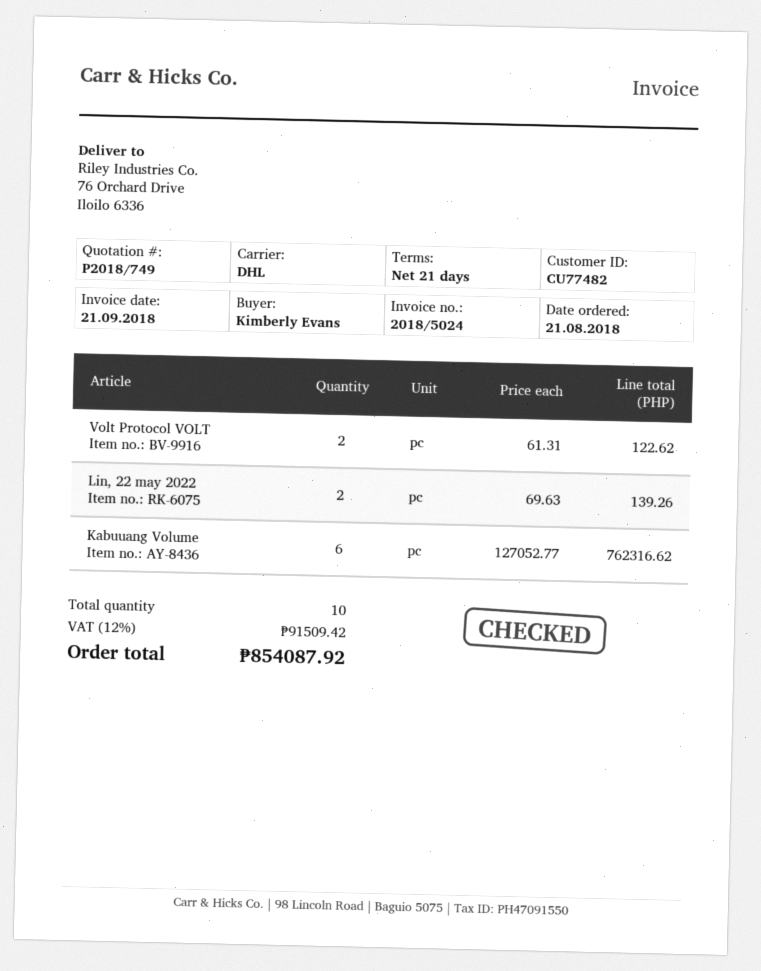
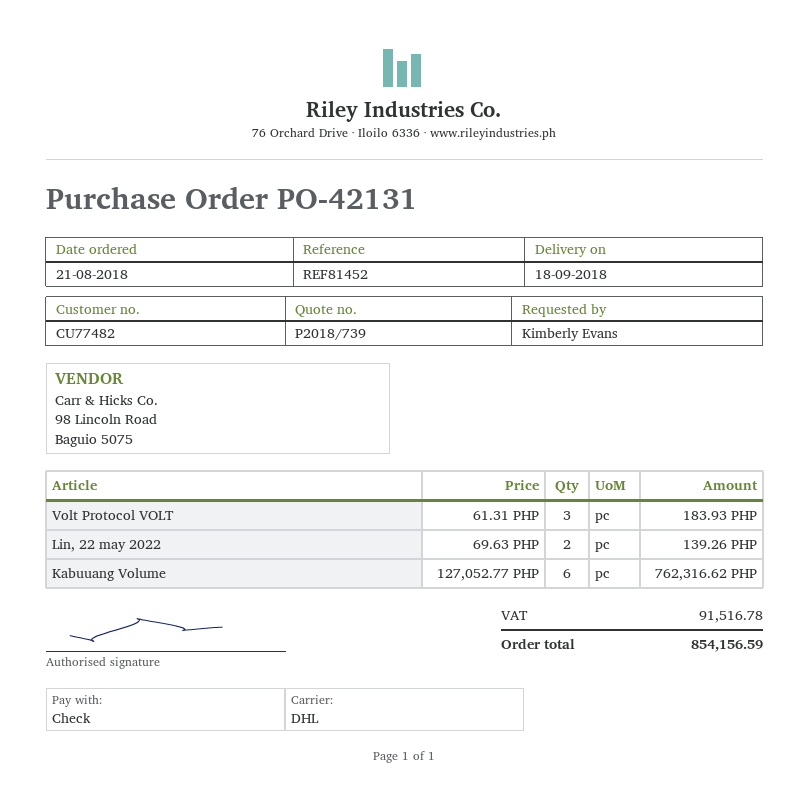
quote number: P2018/749 -> P2018/739
Volt Protocol VOLT: 2 x 61.31 = 122.62 -> 3 x 61.31 = 183.93
tax: 91509.42 -> 91516.78
total: 854087.92 -> 854156.59

